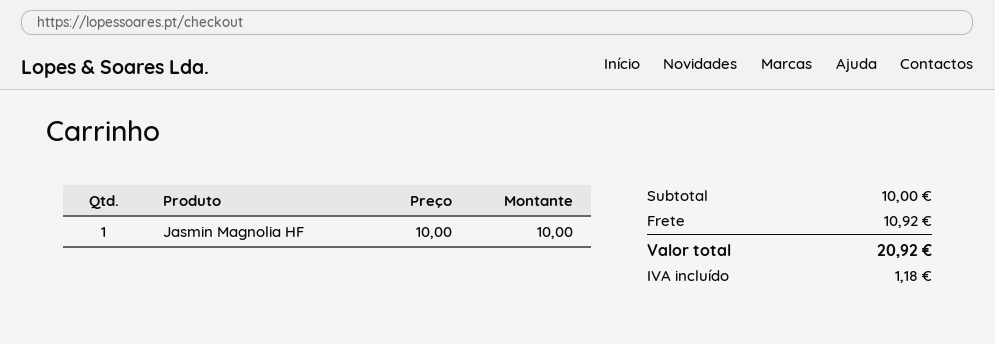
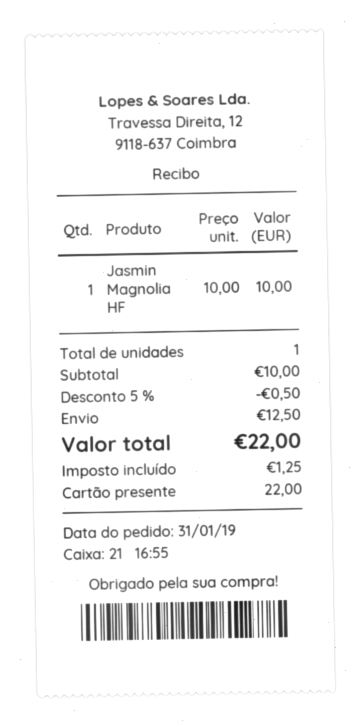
discount: none -> 5% = 0.50
shipping: 10.92 -> 12.50
tax: 1.18 -> 1.25
total: 20.92 -> 22.00

